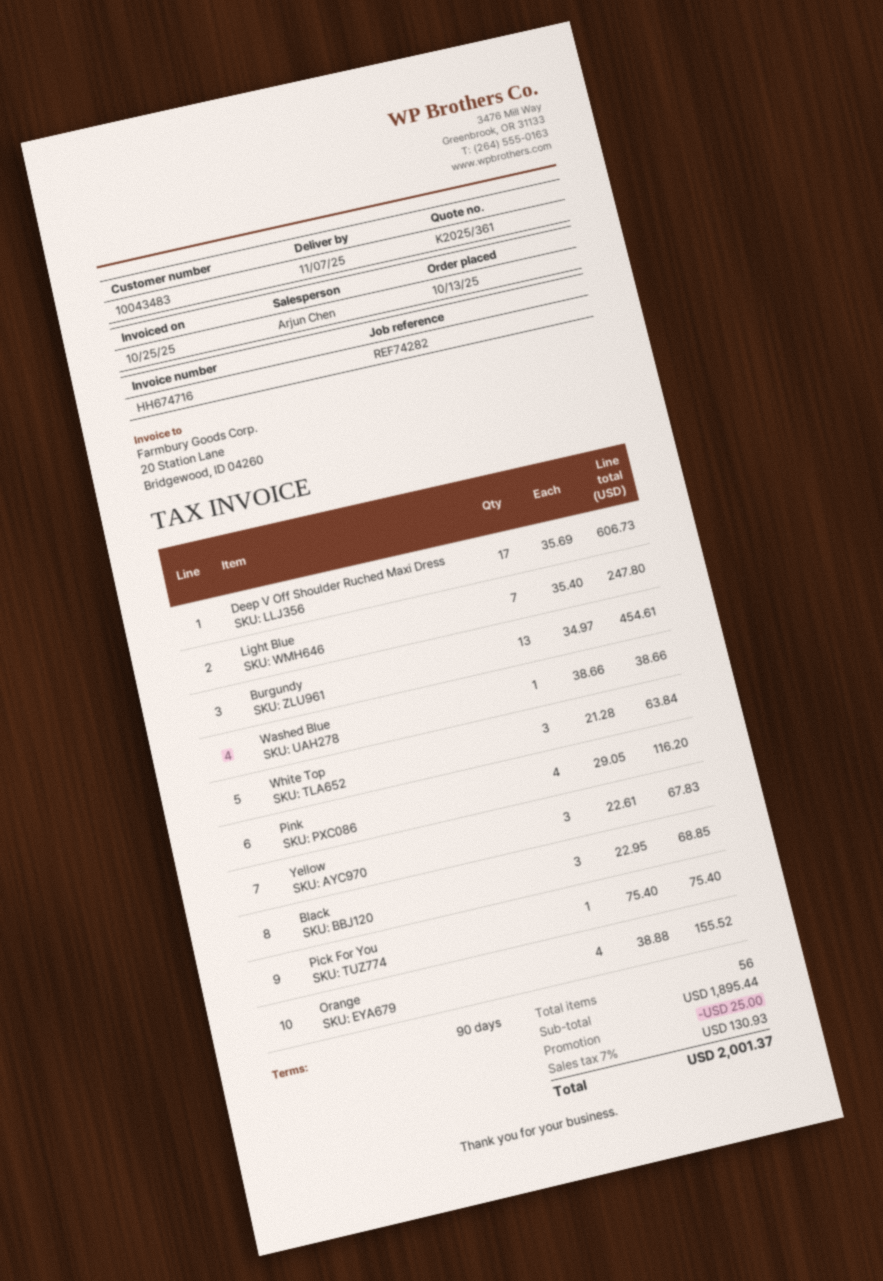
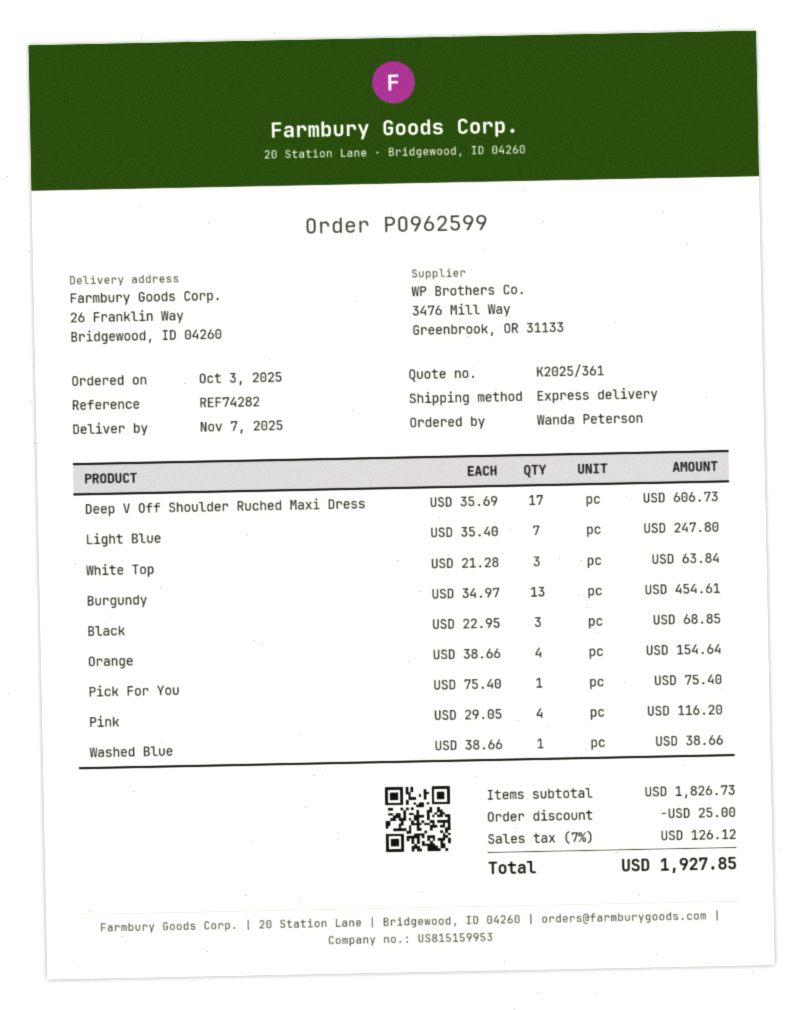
order date: 2025-10-13 -> 2025-10-03
Yellow: 3 x 22.61 = 67.83 -> none
Orange: 4 x 38.88 = 155.52 -> 4 x 38.66 = 154.64
subtotal: 1895.44 -> 1826.73
tax: 7% = 130.93 -> 7% = 126.12
total: 2001.37 -> 1927.85

